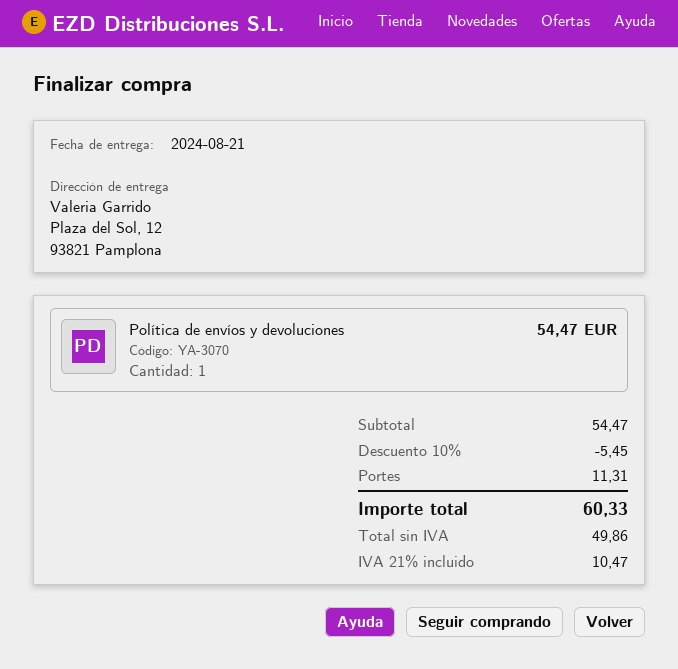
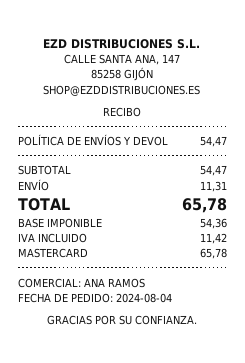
discount: 10% = 5.45 -> none
net: 49.86 -> 54.36
tax: 10.47 -> 11.42
total: 60.33 -> 65.78

